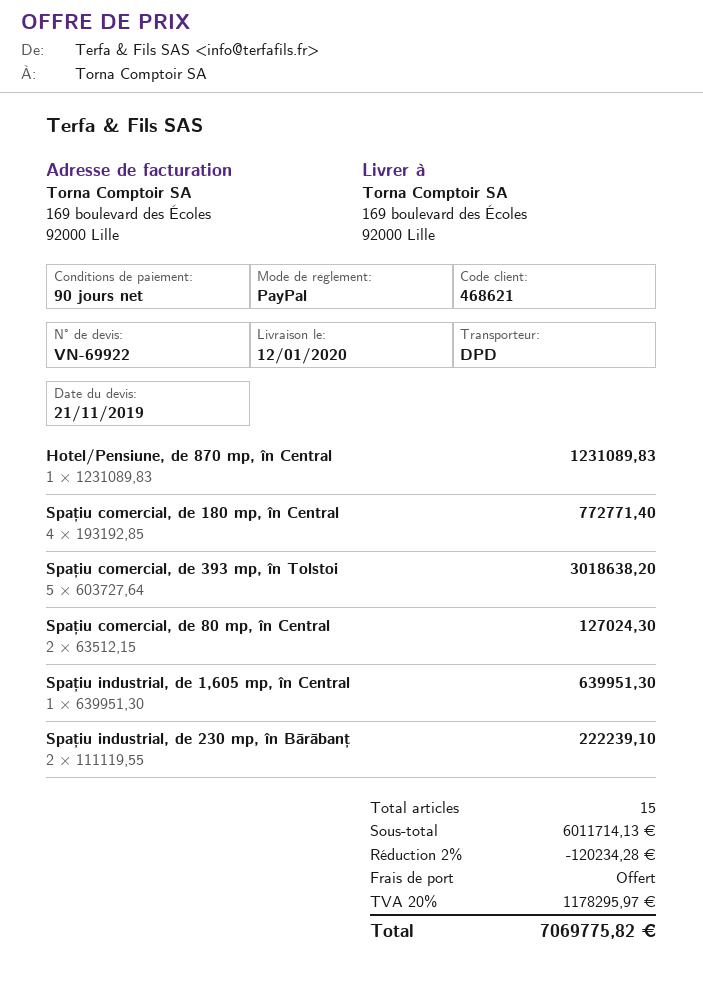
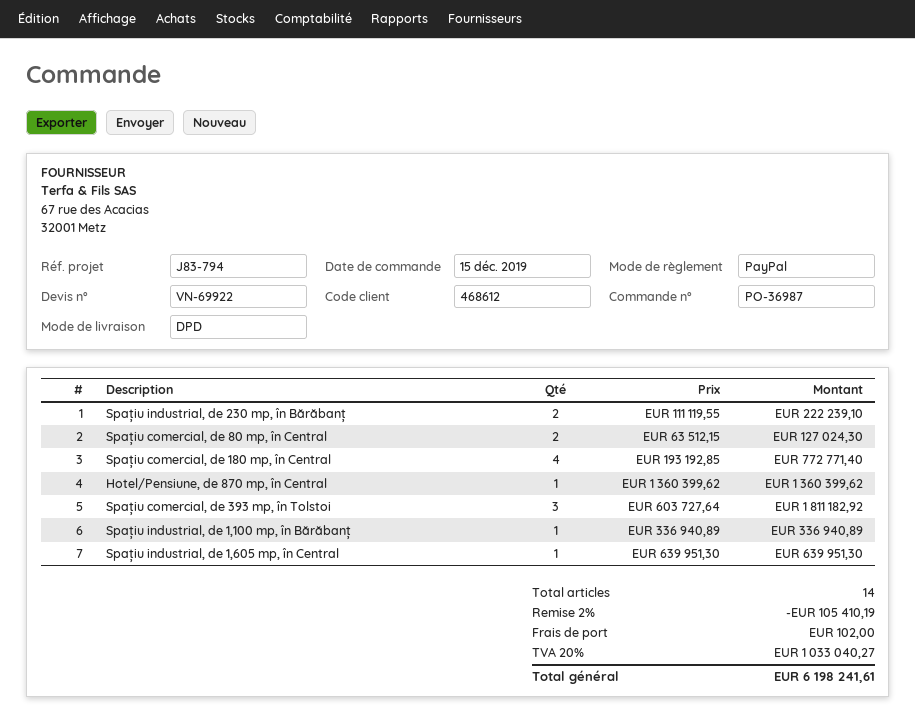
customer number: 468621 -> 468612
Hotel/Pensiune, de 870 mp, în Central: 1 x 1231089.83 = 1231089.83 -> 1 x 1360399.62 = 1360399.62
Spațiu comercial, de 393 mp, în Tolstoi: 5 x 603727.64 = 3018638.20 -> 3 x 603727.64 = 1811182.92
Spațiu industrial, de 1,100 mp, în Bărăbanț: none -> 1 x 336940.89 = 336940.89
total quantity: 15 -> 14
discount: 2% = 120234.28 -> 2% = 105410.19
shipping: 0.00 -> 102.00
tax: 20% = 1178295.97 -> 20% = 1033040.27
total: 7069775.82 -> 6198241.61

